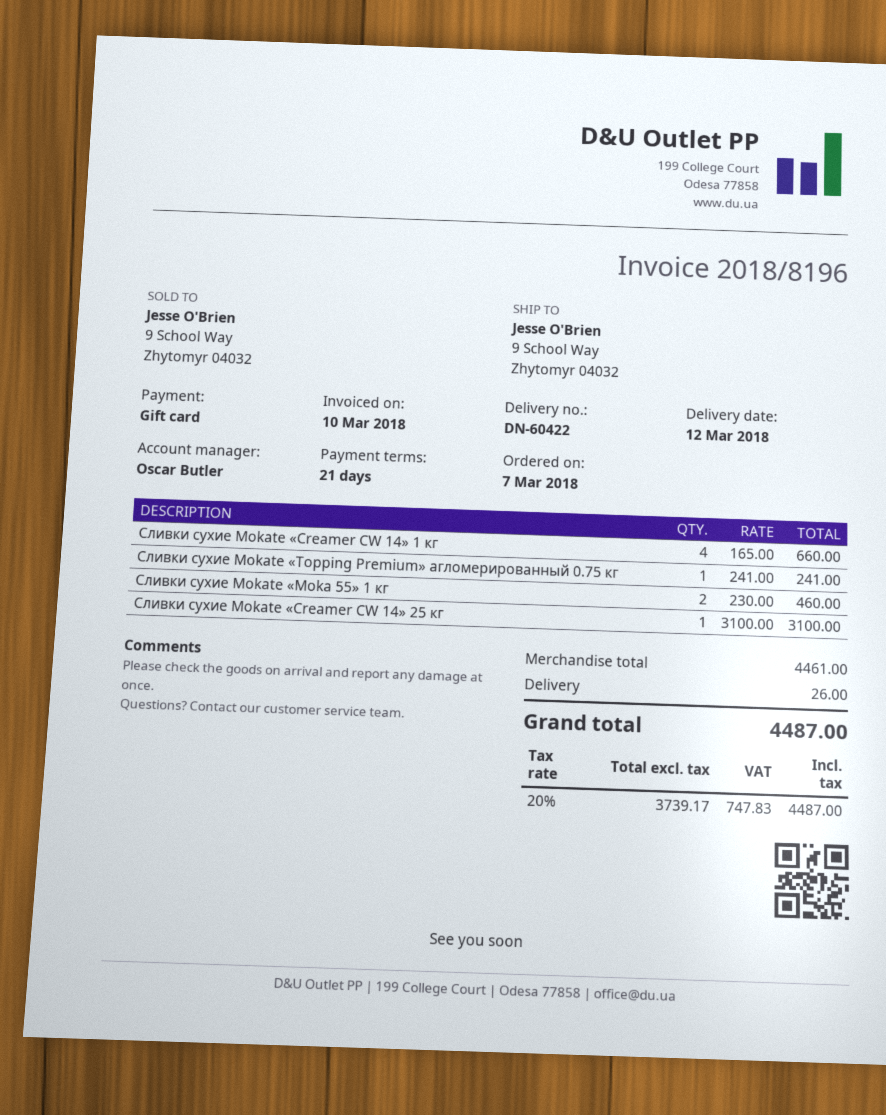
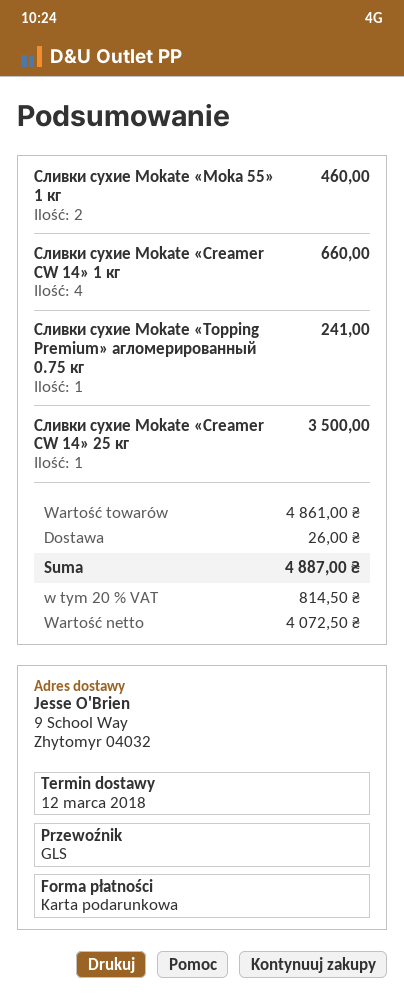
Сливки сухие Mokate «Creamer CW 14» 25 кг: 1 for 3100.00 -> 1 for 3500.00
subtotal: 4461.00 -> 4861.00
net: 3739.17 -> 4072.50
tax: 20% = 747.83 -> 20% = 814.50
total: 4487.00 -> 4887.00

